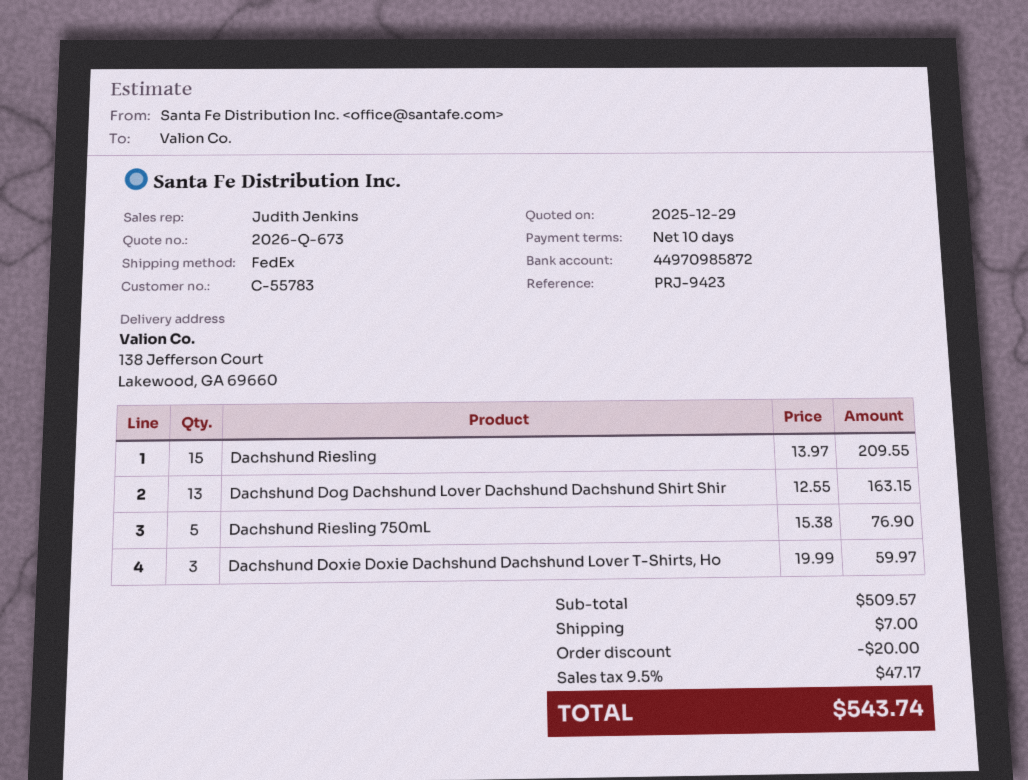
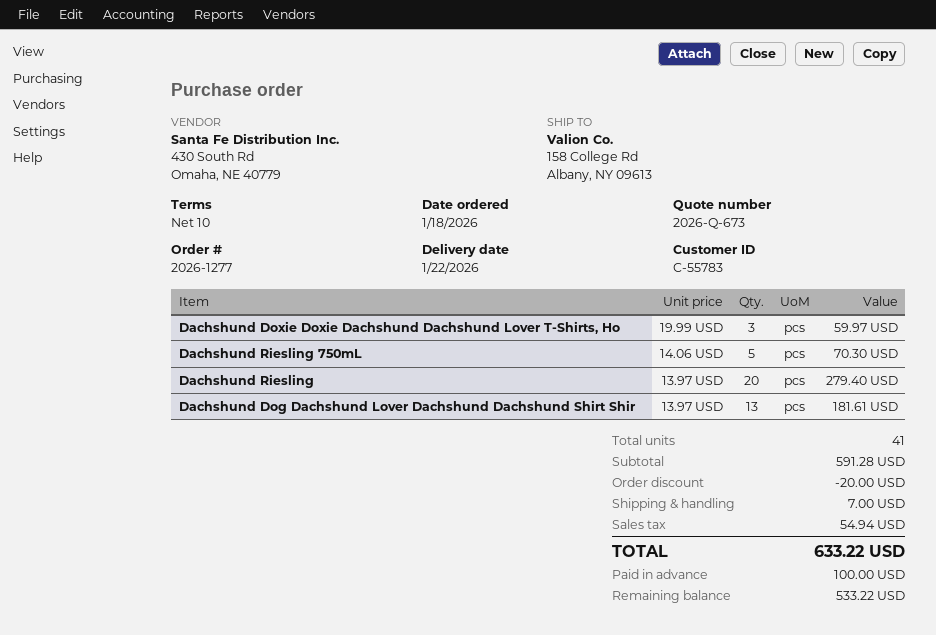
ship to: 138 Jefferson Court, Lakewood, GA 69660 -> 158 College Rd, Albany, NY 09613
Dachshund Riesling: 15 x 13.97 = 209.55 -> 20 x 13.97 = 279.40
Dachshund Dog Dachshund Lover Dachshund Dachshund Shirt Shir: 13 x 12.55 = 163.15 -> 13 x 13.97 = 181.61
Dachshund Riesling 750mL: 5 x 15.38 = 76.90 -> 5 x 14.06 = 70.30
subtotal: 509.57 -> 591.28
tax: 47.17 -> 54.94
total: 543.74 -> 633.22

